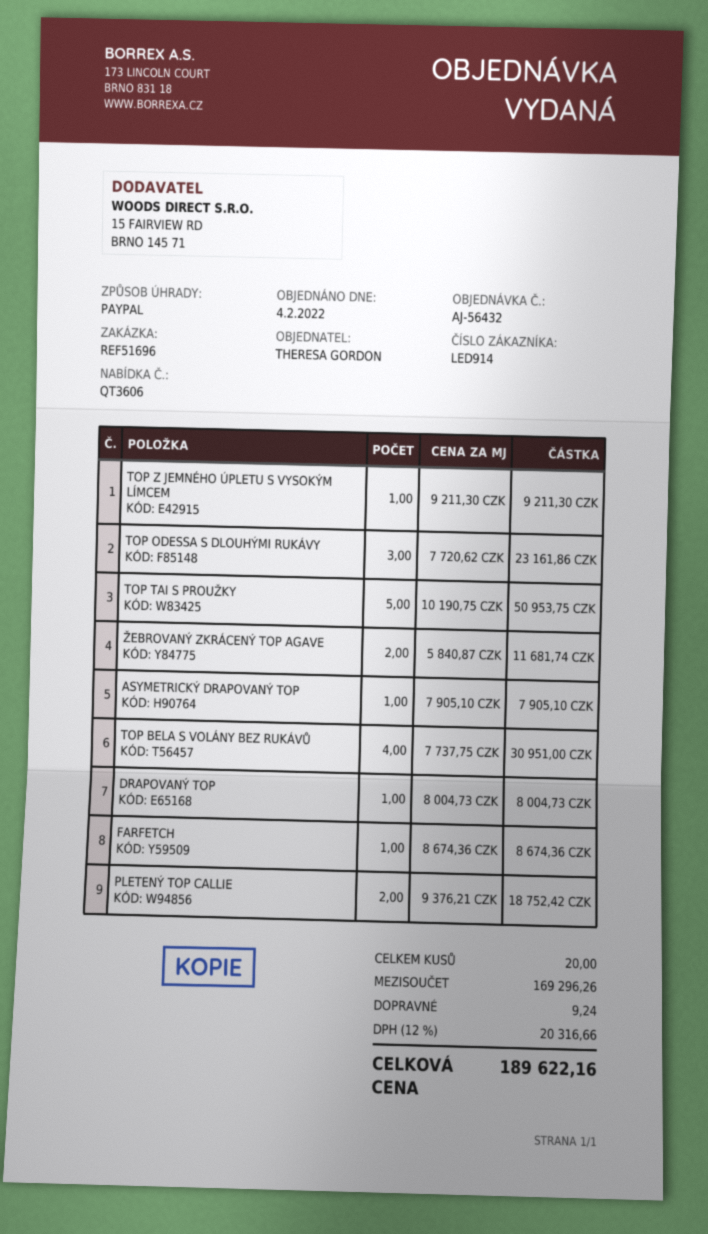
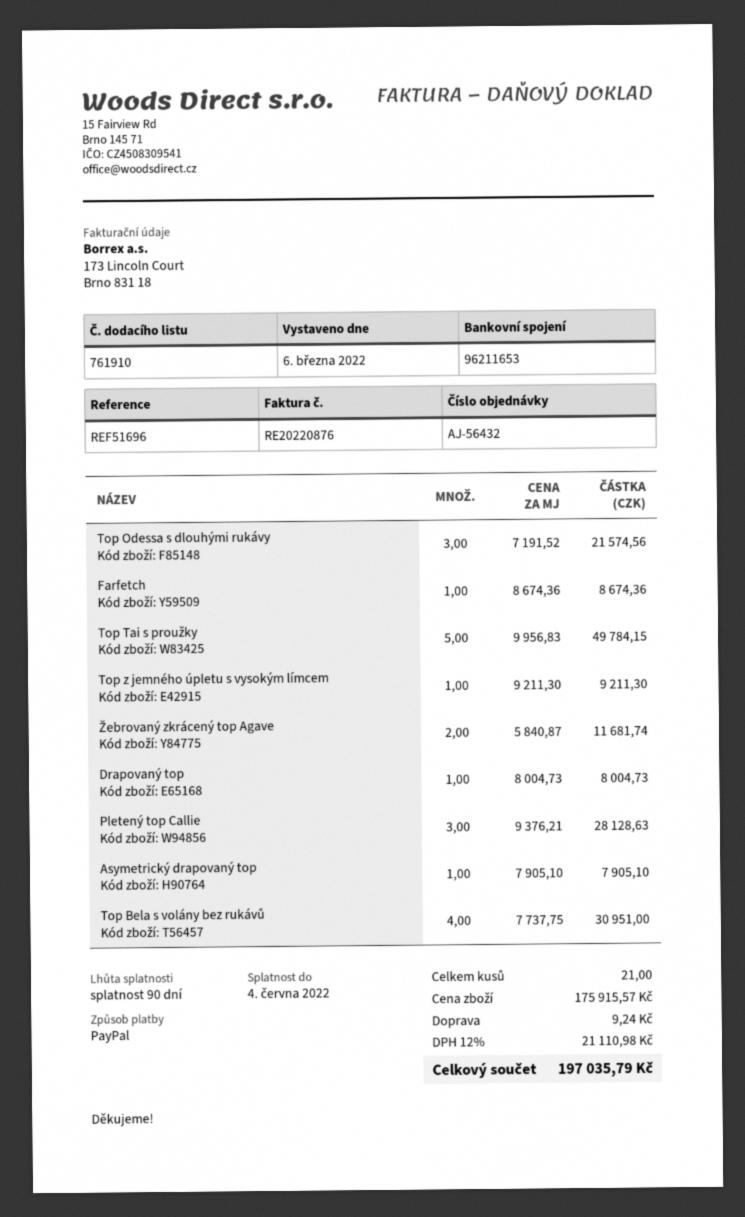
TOP ODESSA S DLOUHÝMI RUKÁVY: 3 x 7720.62 = 23161.86 -> 3 x 7191.52 = 21574.56
TOP TAI S PROUŽKY: 5 x 10190.75 = 50953.75 -> 5 x 9956.83 = 49784.15
PLETENÝ TOP CALLIE: 2 x 9376.21 = 18752.42 -> 3 x 9376.21 = 28128.63
total quantity: 20 -> 21
subtotal: 169296.26 -> 175915.57
tax: 12% = 20316.66 -> 12% = 21110.98
total: 189622.16 -> 197035.79

